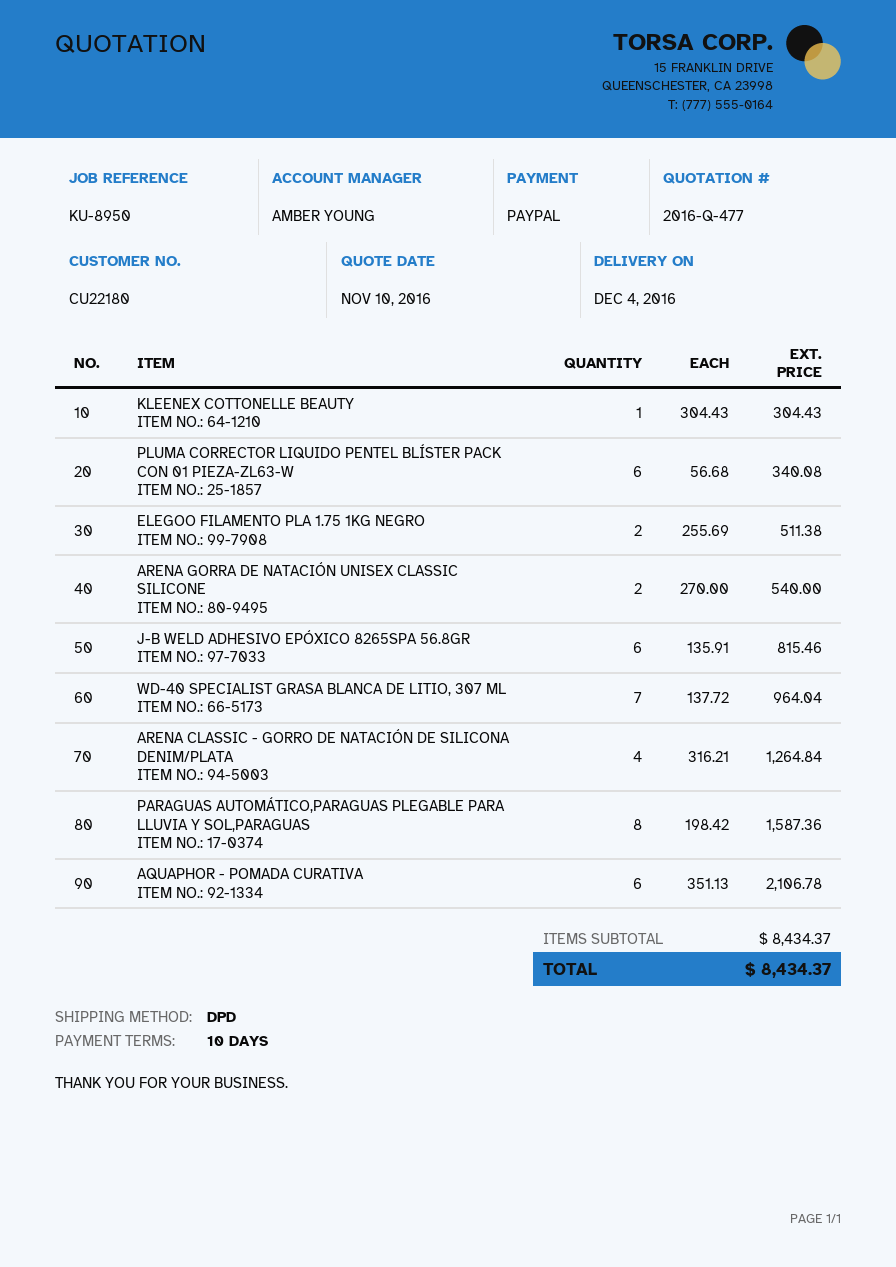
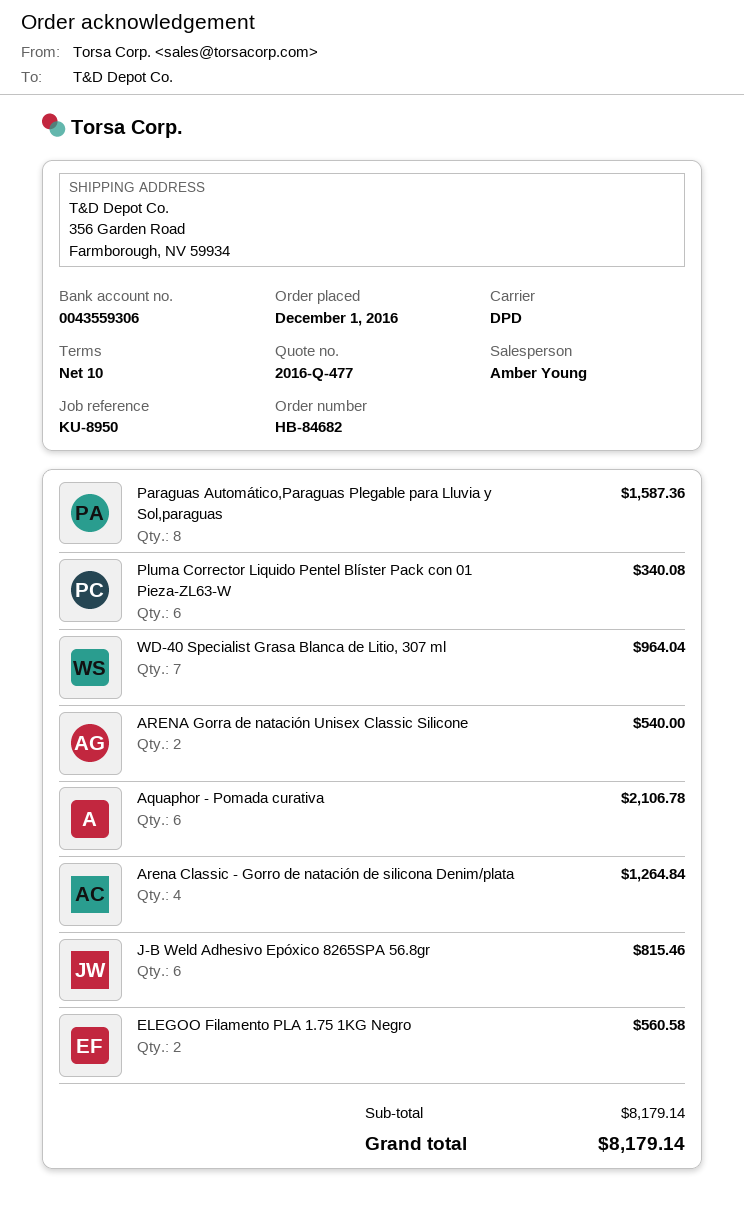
KLEENEX COTTONELLE BEAUTY: 1 for 304.43 -> none
ELEGOO FILAMENTO PLA 1.75 1KG NEGRO: 2 for 511.38 -> 2 for 560.58
subtotal: 8434.37 -> 8179.14
total: 8434.37 -> 8179.14

